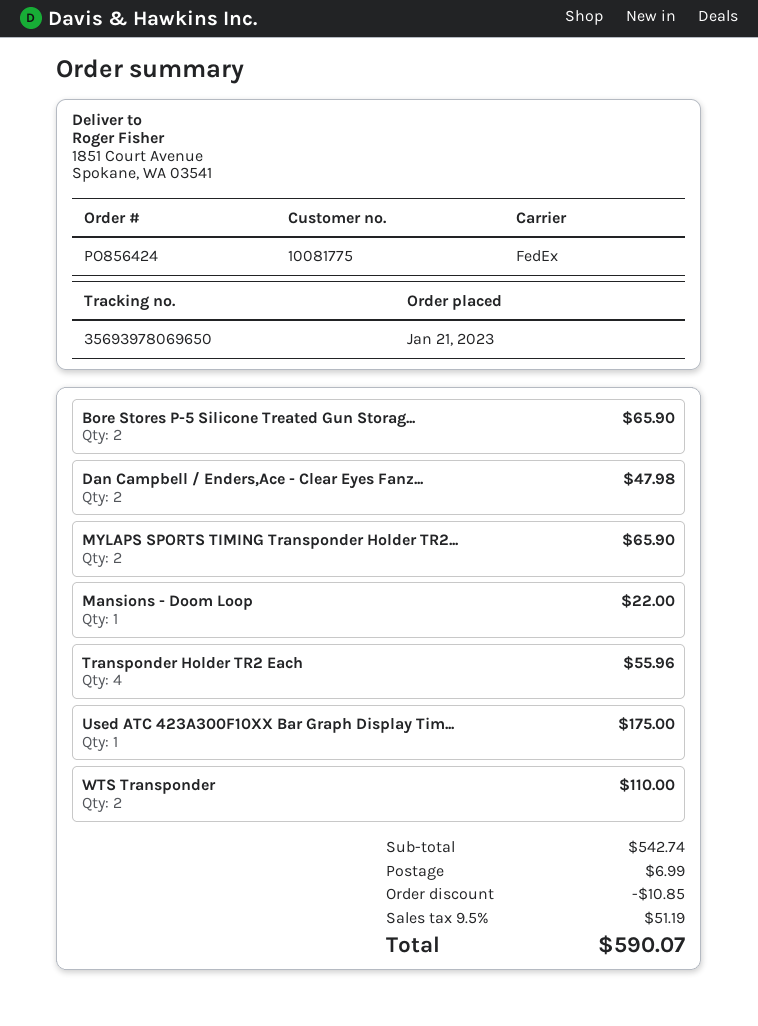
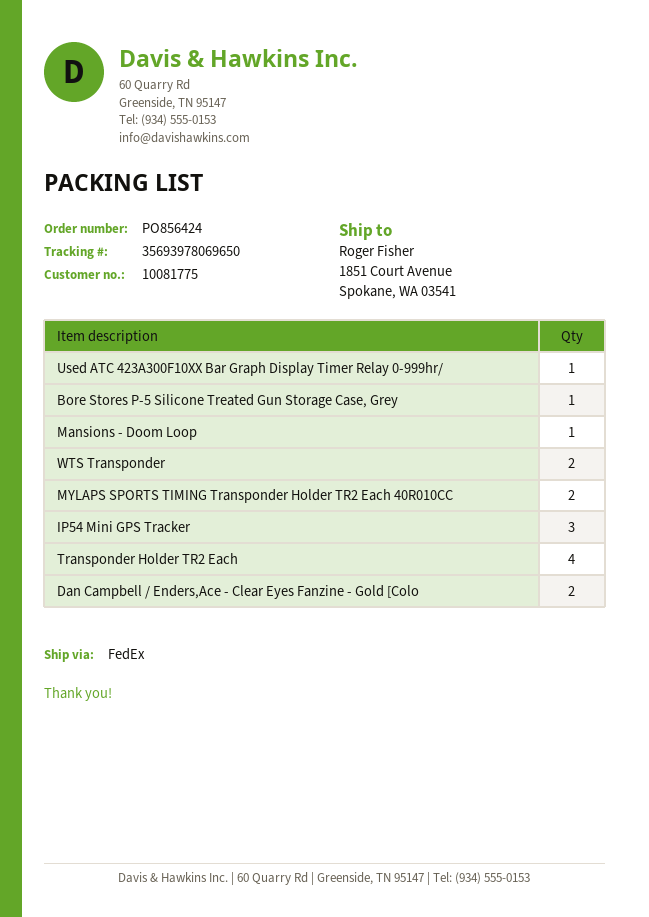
Bore Stores P-5 Silicone Treated Gun Storag...: 2 -> 1
IP54 Mini GPS Tracker: none -> 3

